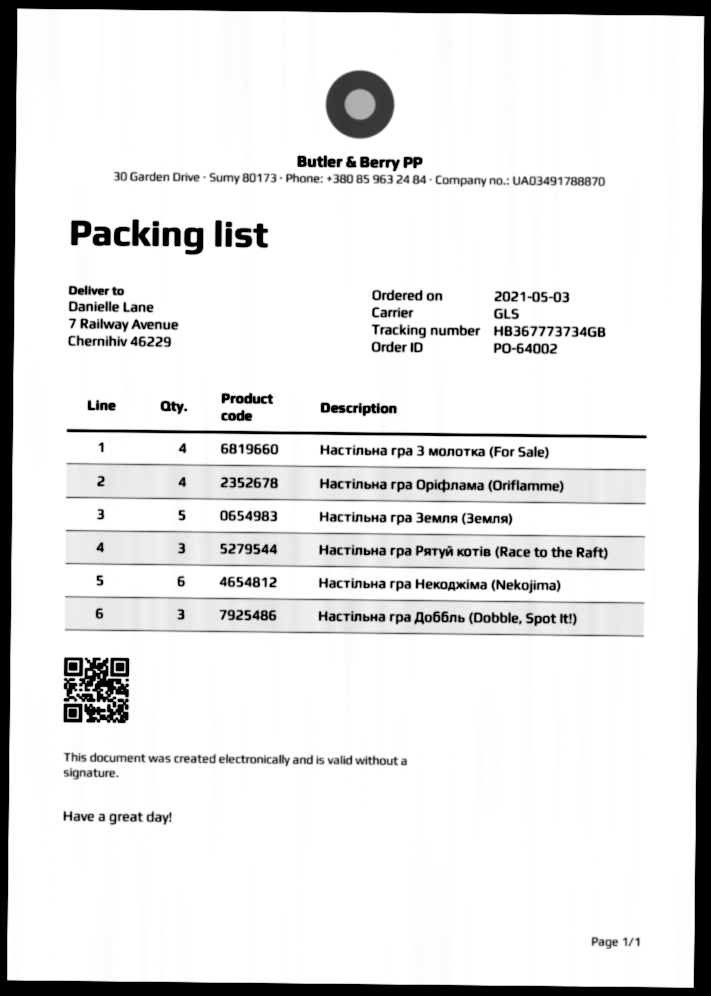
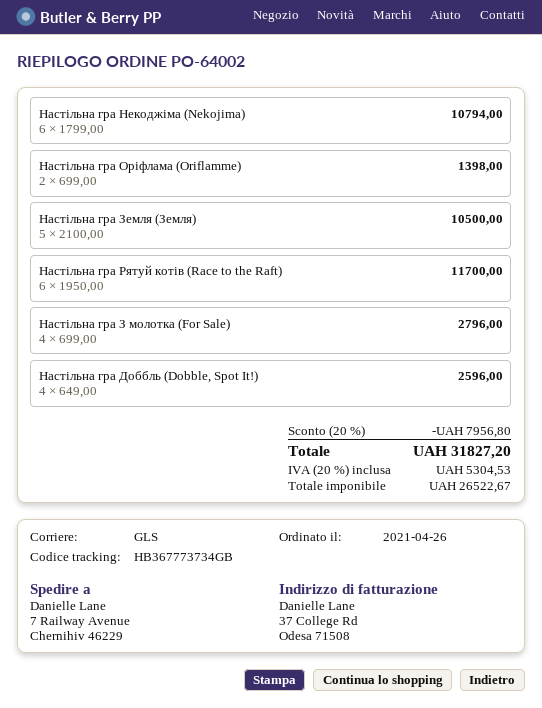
order date: 2021-05-03 -> 2021-04-26
Настільна гра Оріфлама (Oriflamme): 4 -> 2
Настільна гра Рятуй котів (Race to the Raft): 3 -> 6
Настільна гра Доббль (Dobble, Spot It!): 3 -> 4

